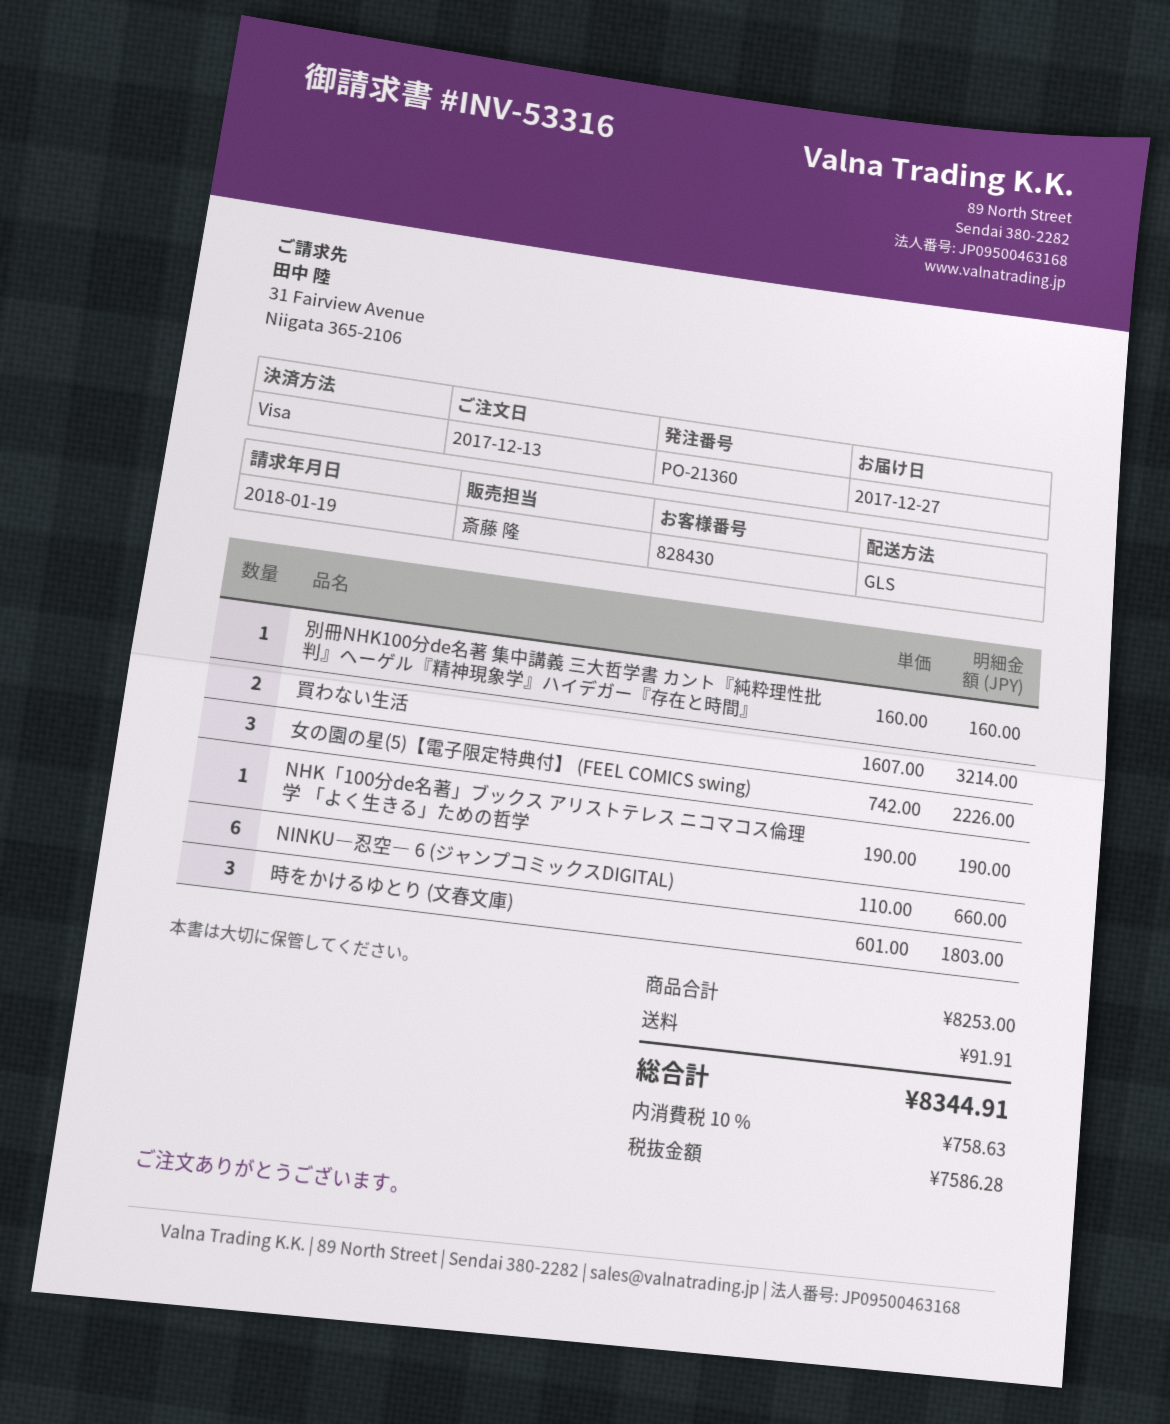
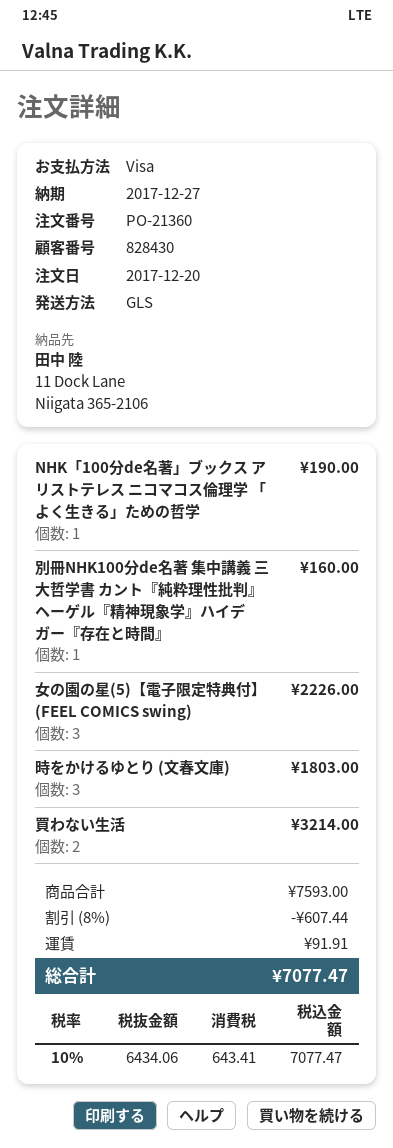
order date: 2017-12-13 -> 2017-12-20
NINKU―忍空― 6 (ジャンプコミックスDIGITAL): 6 for 660.00 -> none
subtotal: 8253.00 -> 7593.00
discount: none -> 8% = 607.44
net: 7586.28 -> 6434.06
tax: 10% = 758.63 -> 10% = 643.41
total: 8344.91 -> 7077.47

